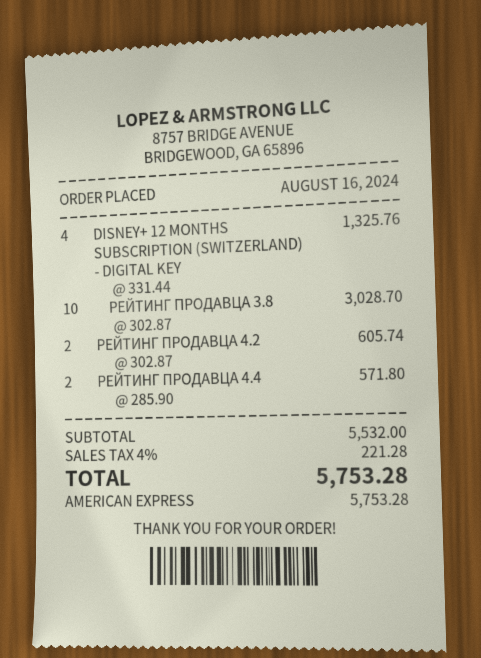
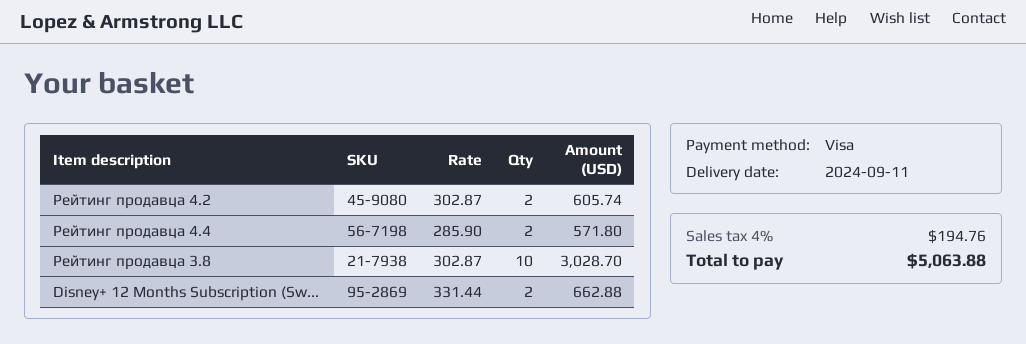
payment method: American Express -> Visa
DISNEY+ 12 MONTHS SUBSCRIPTION (SWITZERLAND) - DIGITAL KEY: 4 x 331.44 = 1325.76 -> 2 x 331.44 = 662.88
tax: 4% = 221.28 -> 4% = 194.76
total: 5753.28 -> 5063.88

